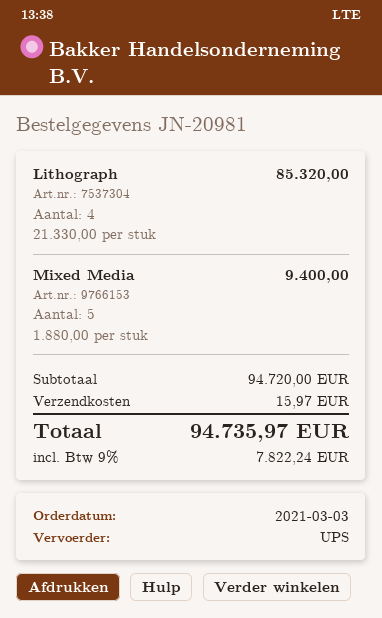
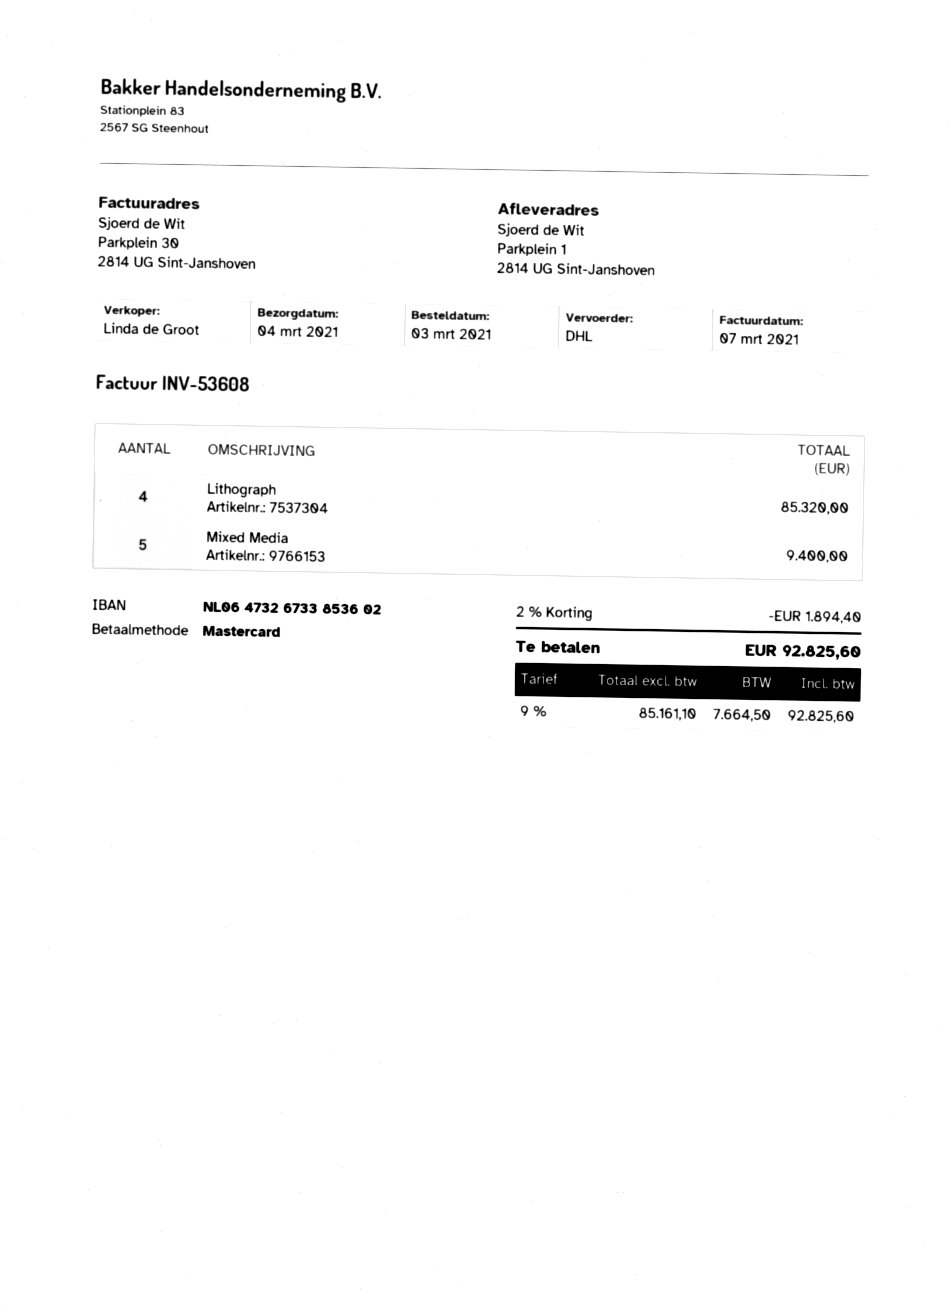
shipping method: UPS -> DHL
discount: none -> 2% = 1894.40
shipping: 15.97 -> none
tax: 9% = 7822.24 -> 9% = 7664.50
total: 94735.97 -> 92825.60

